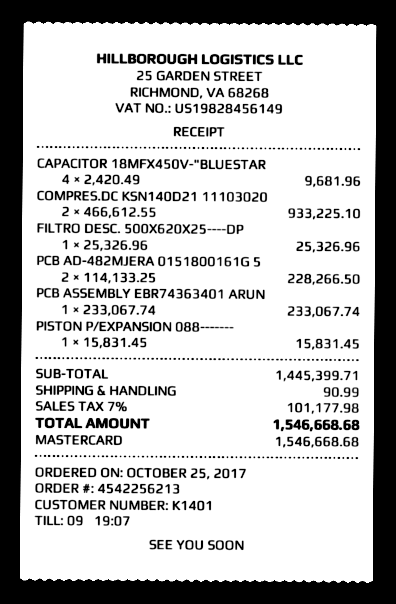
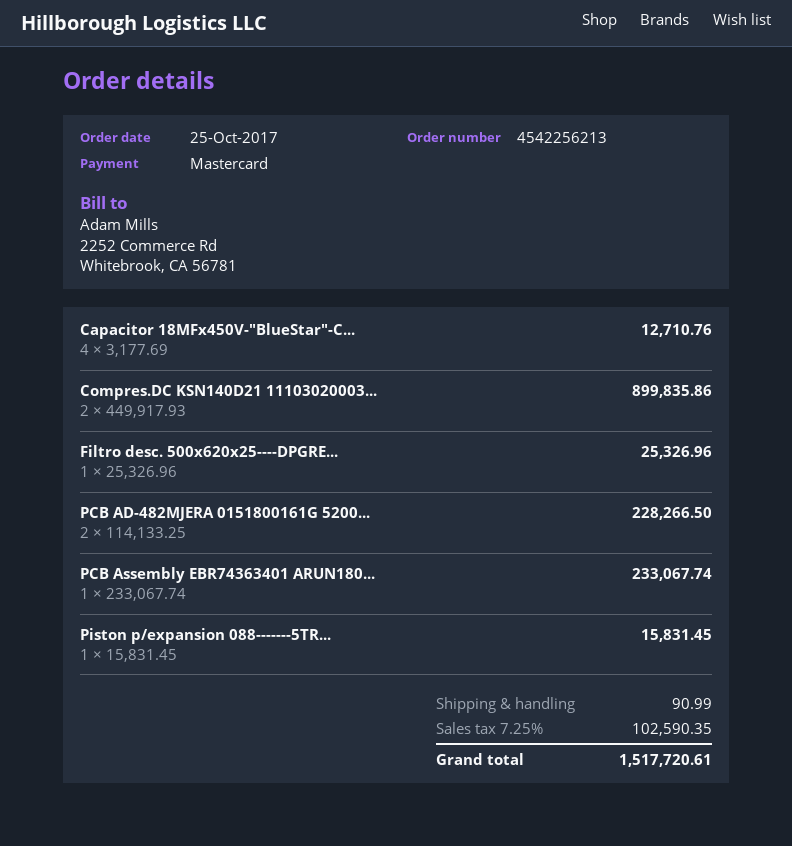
CAPACITOR 18MFX450V-"BLUESTAR: 4 x 2420.49 = 9681.96 -> 4 x 3177.69 = 12710.76
COMPRES.DC KSN140D21 11103020: 2 x 466612.55 = 933225.10 -> 2 x 449917.93 = 899835.86
tax: 7% = 101177.98 -> 7.25% = 102590.35
total: 1546668.68 -> 1517720.61

